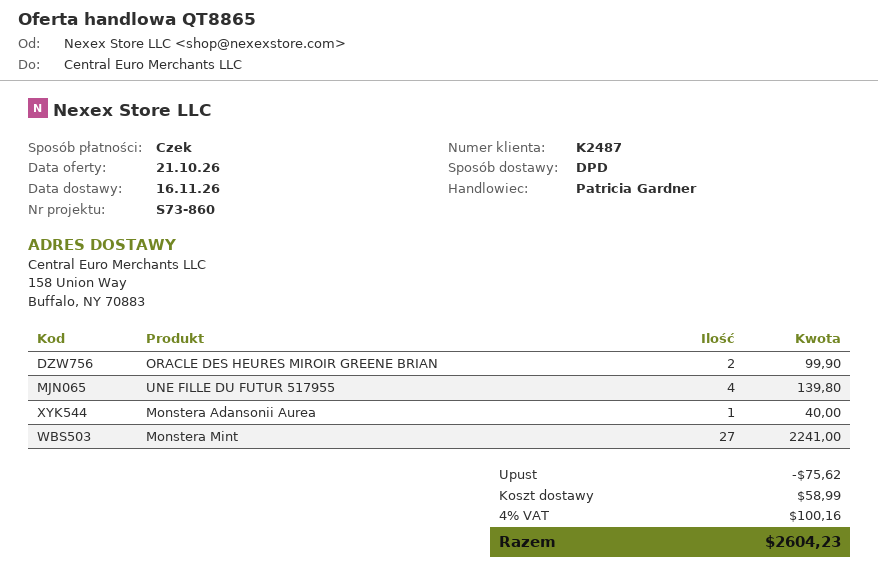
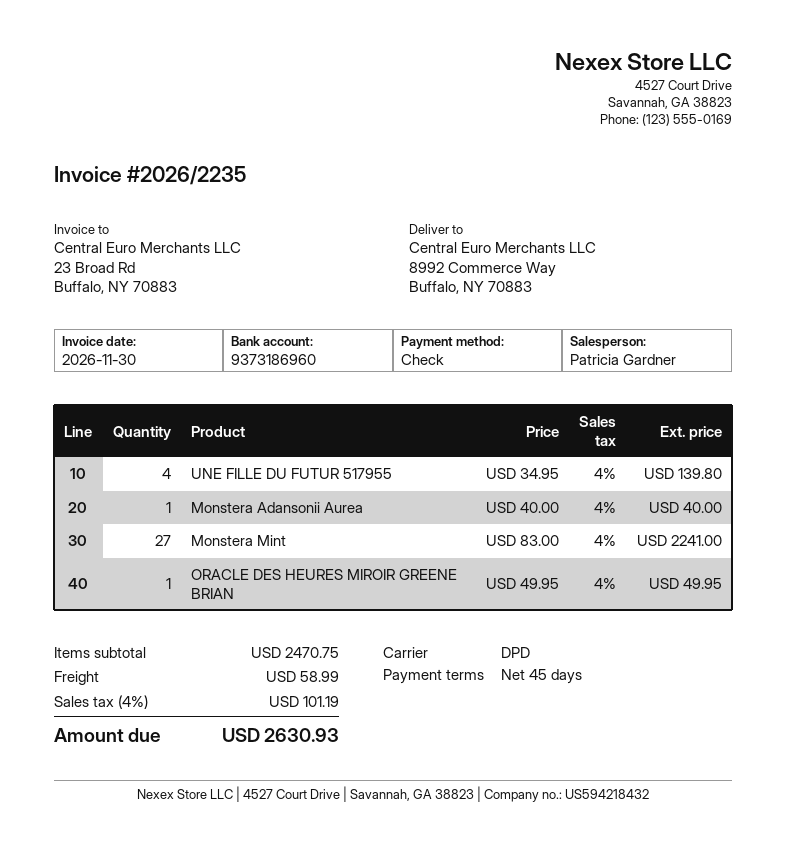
ship to: 158 Union Way, Buffalo, NY 70883 -> 8992 Commerce Way, Buffalo, NY 70883
ORACLE DES HEURES MIROIR GREENE BRIAN: 2 for 99.90 -> 1 for 49.95
discount: 75.62 -> none
tax: 4% = 100.16 -> 4% = 101.19
total: 2604.23 -> 2630.93

